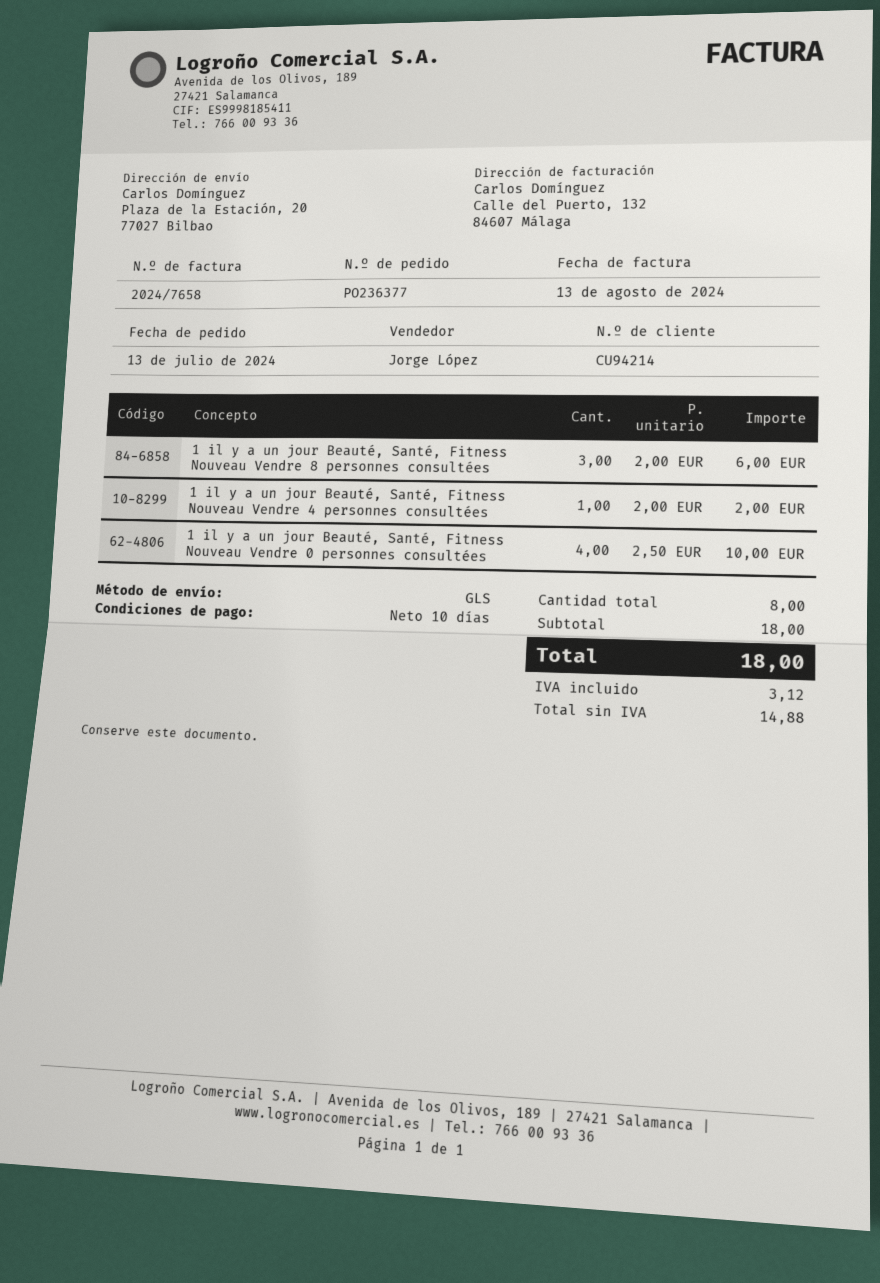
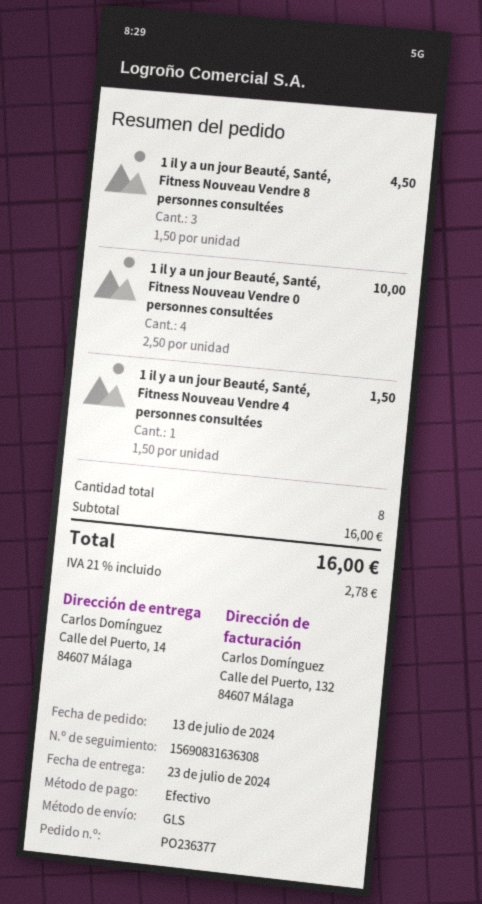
ship to: Plaza de la Estación, 20, 77027 Bilbao -> Calle del Puerto, 14, 84607 Málaga
1 il y a un jour Beauté, Santé, Fitness Nouveau Vendre 8 personnes consultées: 3 x 2.00 = 6.00 -> 3 x 1.50 = 4.50
1 il y a un jour Beauté, Santé, Fitness Nouveau Vendre 4 personnes consultées: 1 x 2.00 = 2.00 -> 1 x 1.50 = 1.50
subtotal: 18.00 -> 16.00
tax: 3.12 -> 2.78
total: 18.00 -> 16.00

